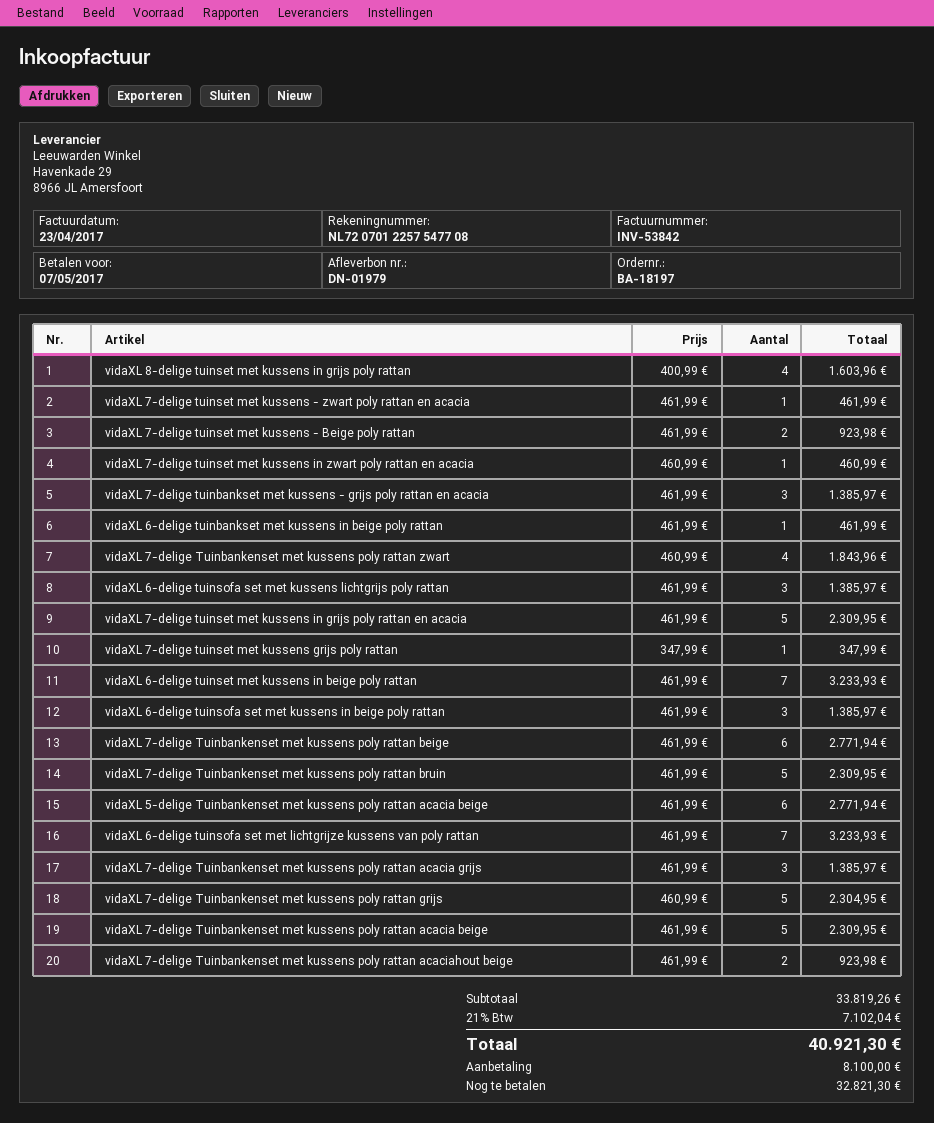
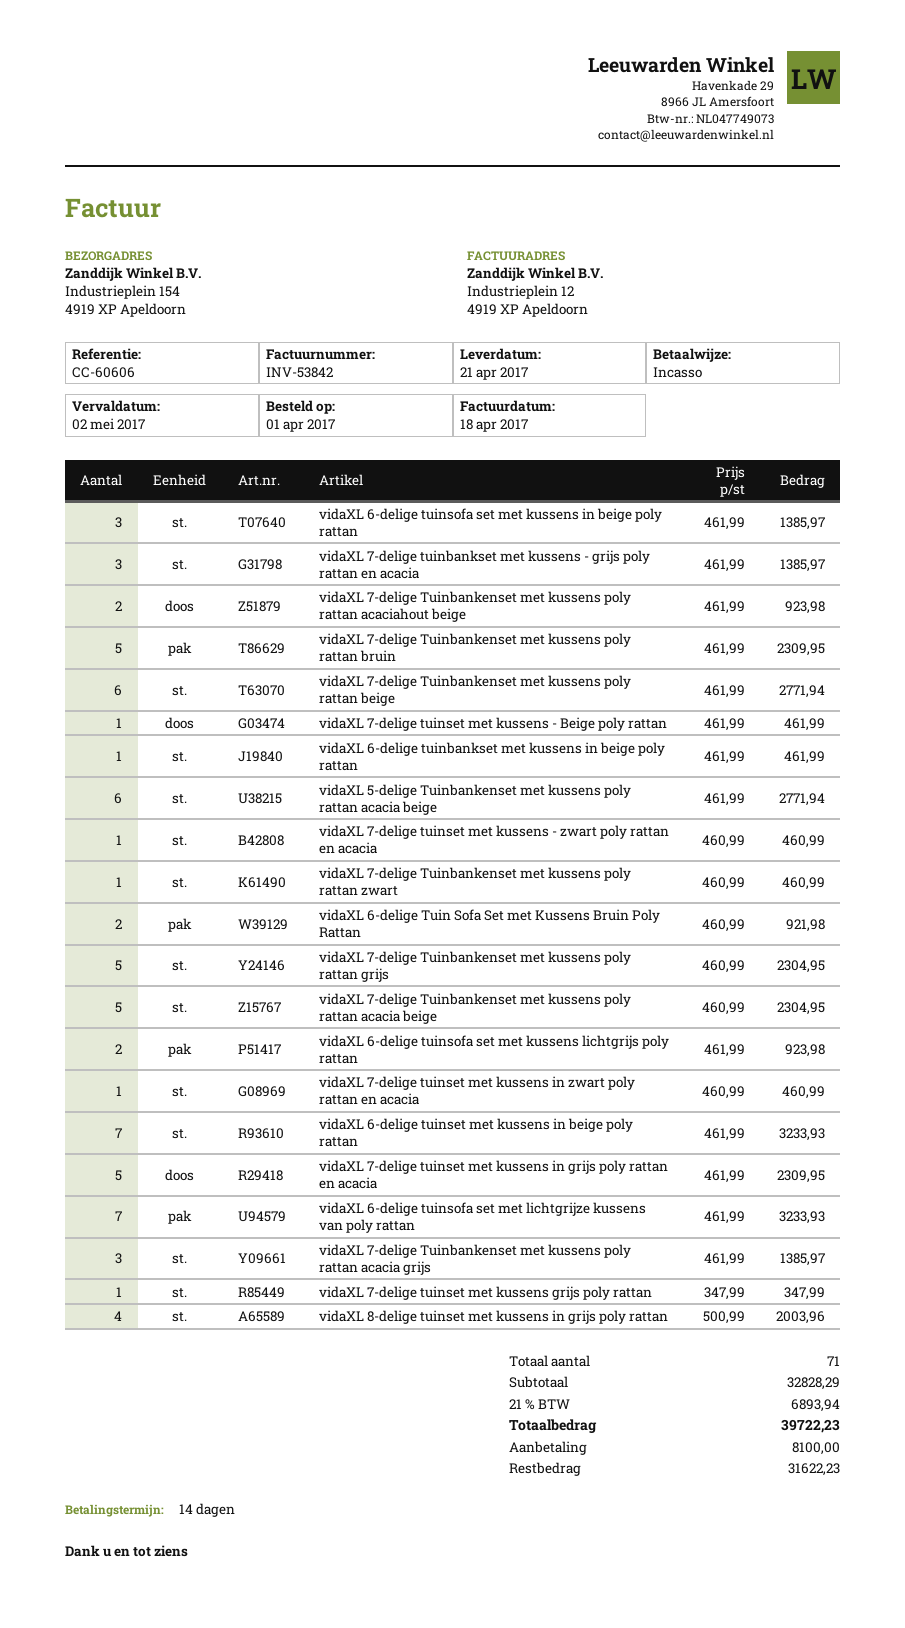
invoice date: 2017-04-23 -> 2017-04-18
due date: 2017-05-07 -> 2017-05-02
vidaXL 8-delige tuinset met kussens in grijs poly rattan: 4 x 400.99 = 1603.96 -> 4 x 500.99 = 2003.96
vidaXL 7-delige tuinset met kussens - zwart poly rattan en acacia: 1 x 461.99 = 461.99 -> 1 x 460.99 = 460.99
vidaXL 7-delige tuinset met kussens - Beige poly rattan: 2 x 461.99 = 923.98 -> 1 x 461.99 = 461.99
vidaXL 7-delige Tuinbankenset met kussens poly rattan zwart: 4 x 460.99 = 1843.96 -> 1 x 460.99 = 460.99
vidaXL 6-delige tuinsofa set met kussens lichtgrijs poly rattan: 3 x 461.99 = 1385.97 -> 2 x 461.99 = 923.98
vidaXL 7-delige Tuinbankenset met kussens poly rattan acacia beige: 5 x 461.99 = 2309.95 -> 5 x 460.99 = 2304.95
vidaXL 6-delige Tuin Sofa Set met Kussens Bruin Poly Rattan: none -> 2 x 460.99 = 921.98
subtotal: 33819.26 -> 32828.29
tax: 21% = 7102.04 -> 21% = 6893.94
total: 40921.30 -> 39722.23
balance: 32821.30 -> 31622.23

